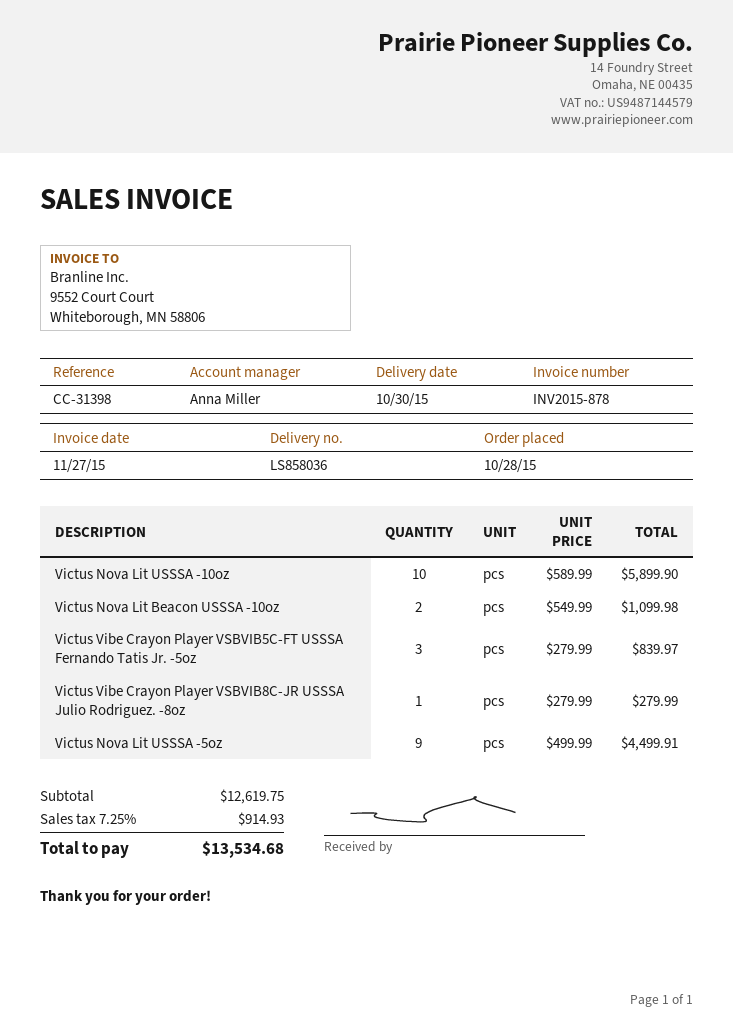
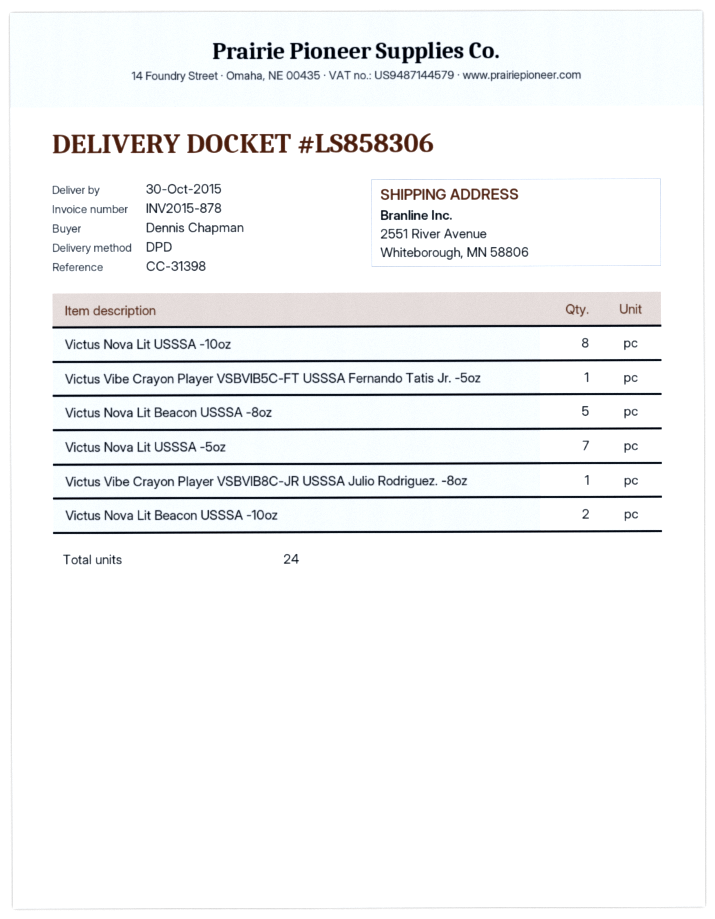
delivery note number: LS858036 -> LS858306
Victus Nova Lit USSSA -10oz: 10 -> 8
Victus Vibe Crayon Player VSBVIB5C-FT USSSA Fernando Tatis Jr. -5oz: 3 -> 1
Victus Nova Lit USSSA -5oz: 9 -> 7
Victus Nova Lit Beacon USSSA -8oz: none -> 5

